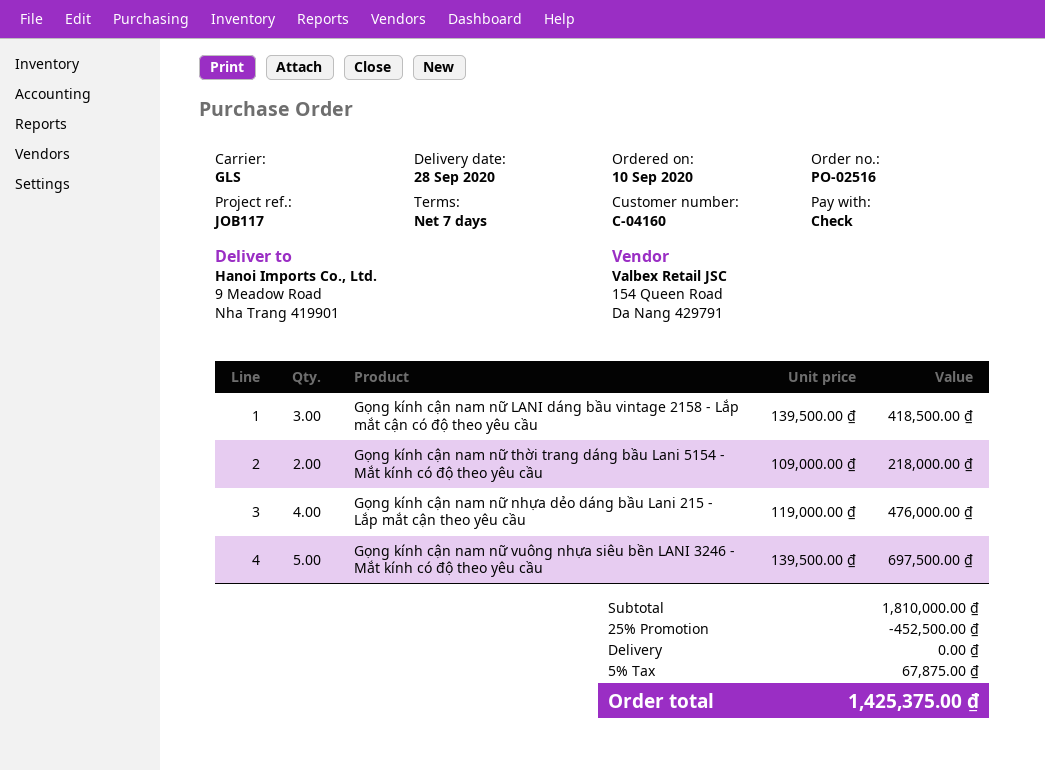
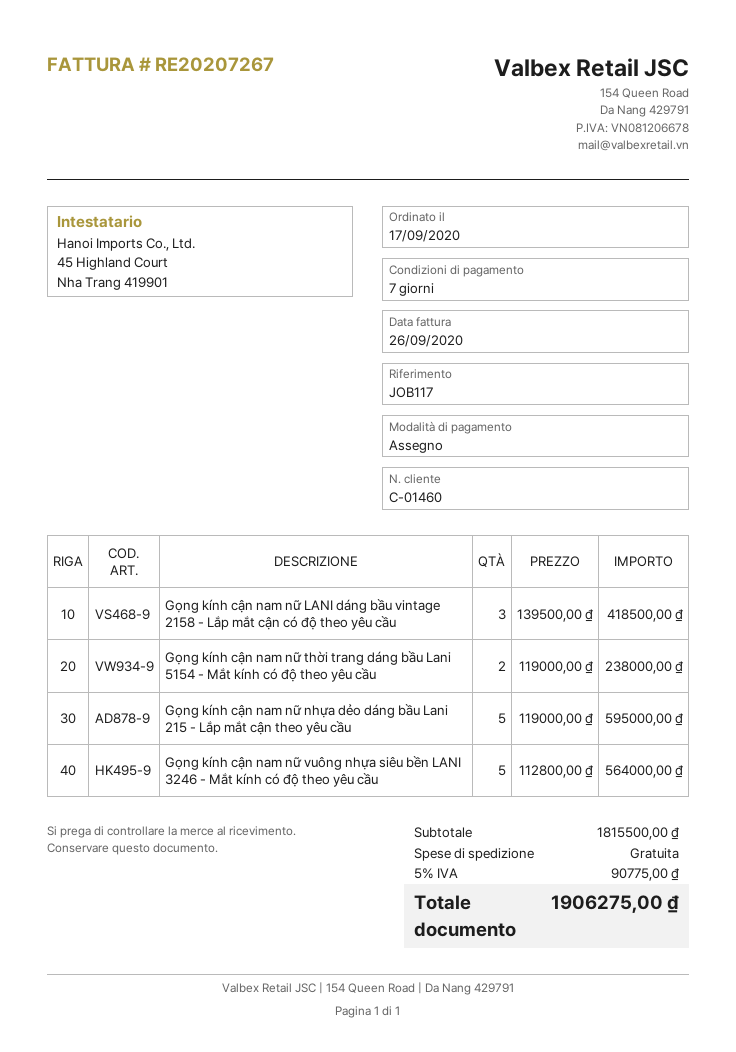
order date: 2020-09-10 -> 2020-09-17
customer number: C-04160 -> C-01460
Gọng kính cận nam nữ thời trang dáng bầu Lani 5154 - Mắt kính có độ theo yêu cầu: 2 x 109000.00 = 218000.00 -> 2 x 119000.00 = 238000.00
Gọng kính cận nam nữ nhựa dẻo dáng bầu Lani 215 - Lắp mắt cận theo yêu cầu: 4 x 119000.00 = 476000.00 -> 5 x 119000.00 = 595000.00
Gọng kính cận nam nữ vuông nhựa siêu bền LANI 3246 - Mắt kính có độ theo yêu cầu: 5 x 139500.00 = 697500.00 -> 5 x 112800.00 = 564000.00
subtotal: 1810000.00 -> 1815500.00
discount: 25% = 452500.00 -> none
tax: 5% = 67875.00 -> 5% = 90775.00
total: 1425375.00 -> 1906275.00

